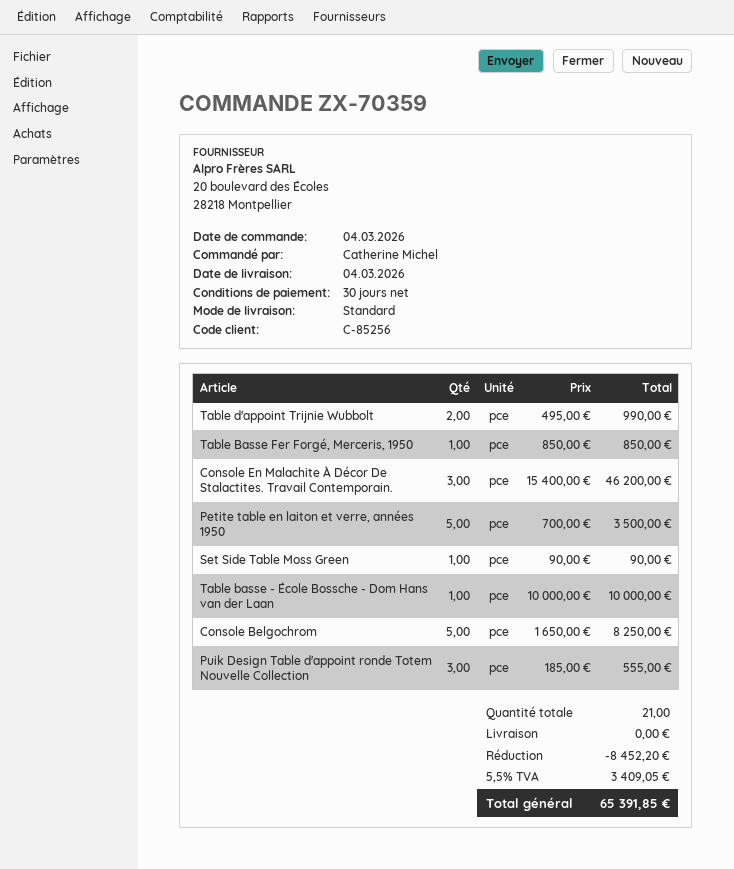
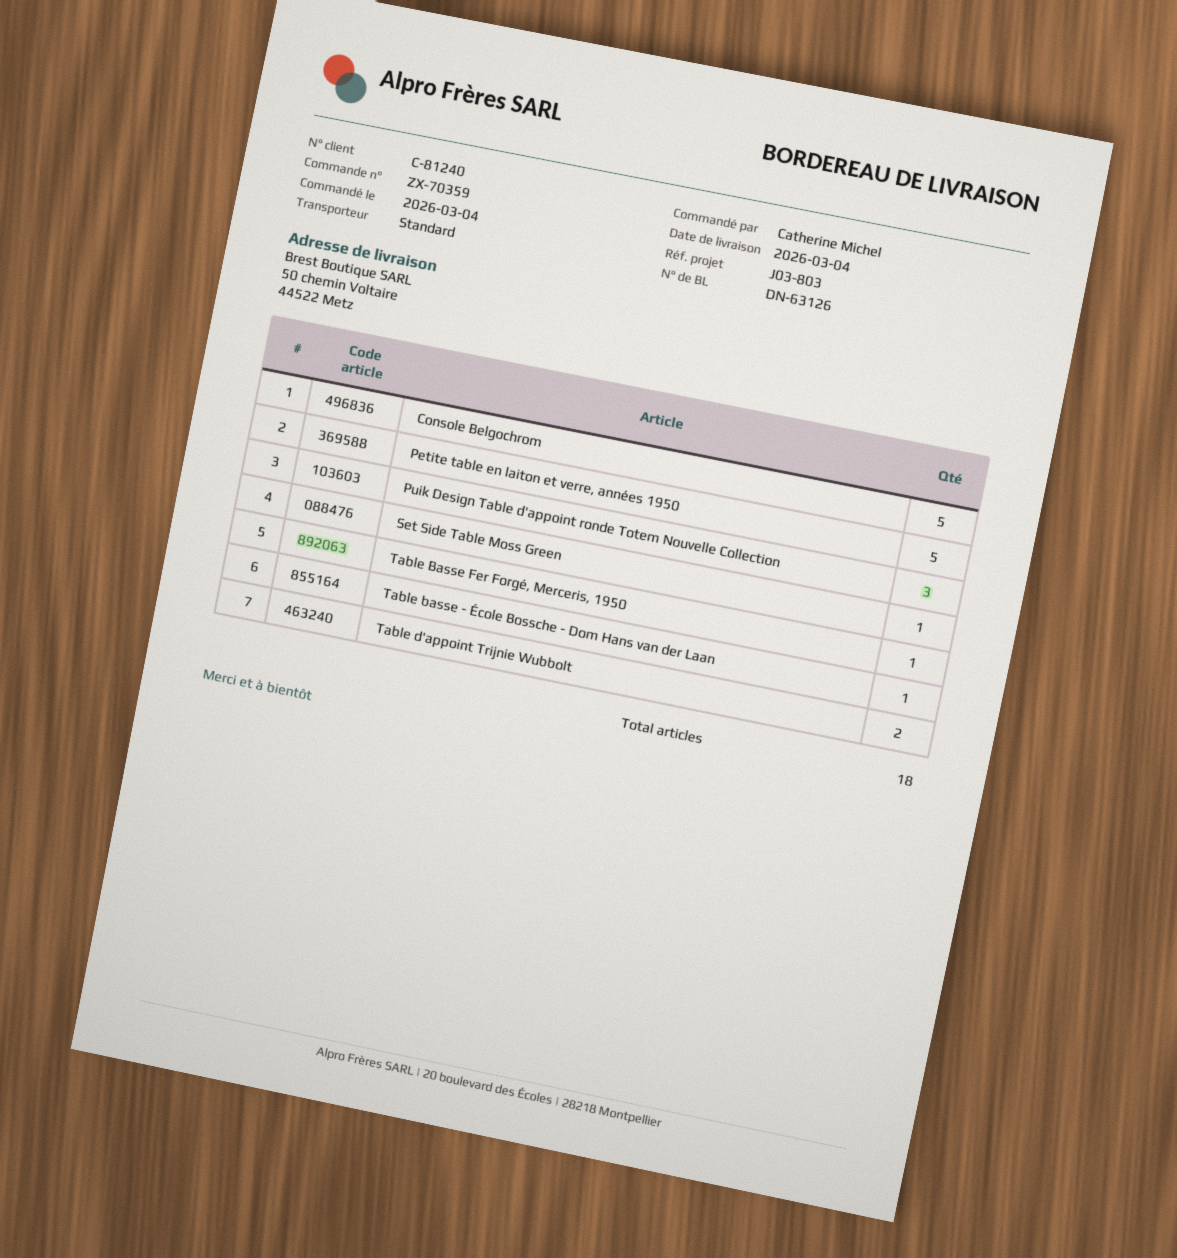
customer number: C-85256 -> C-81240
Console En Malachite À Décor De Stalactites. Travail Contemporain.: 3 -> none
total quantity: 21 -> 18

